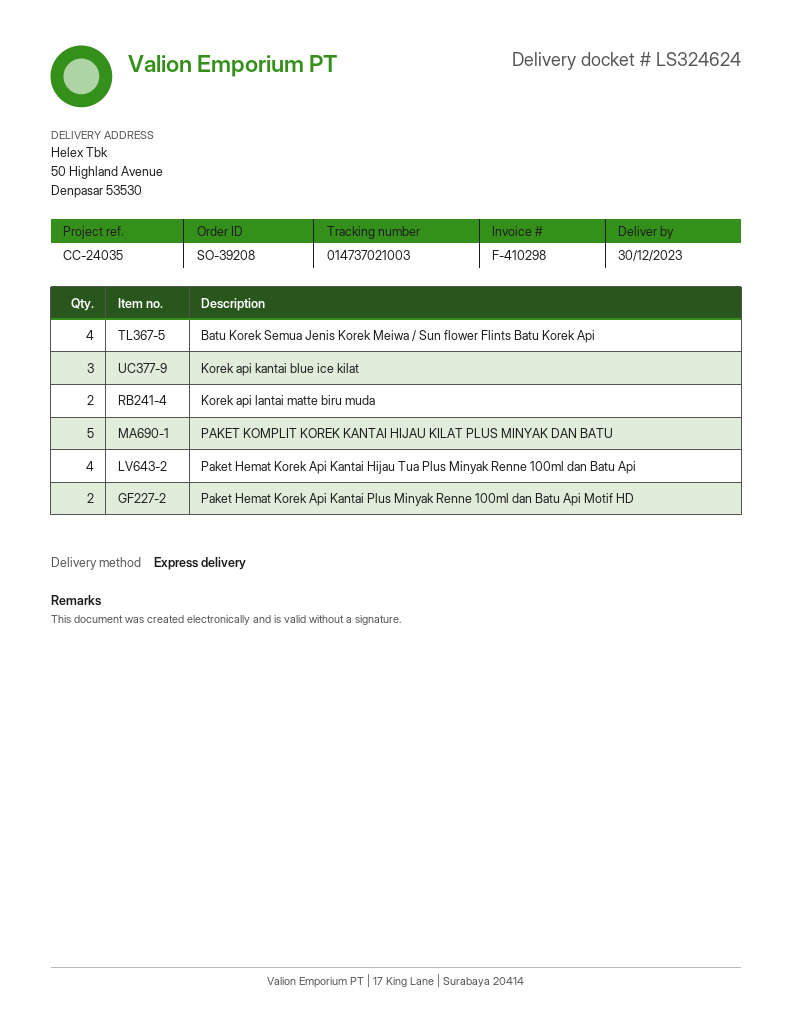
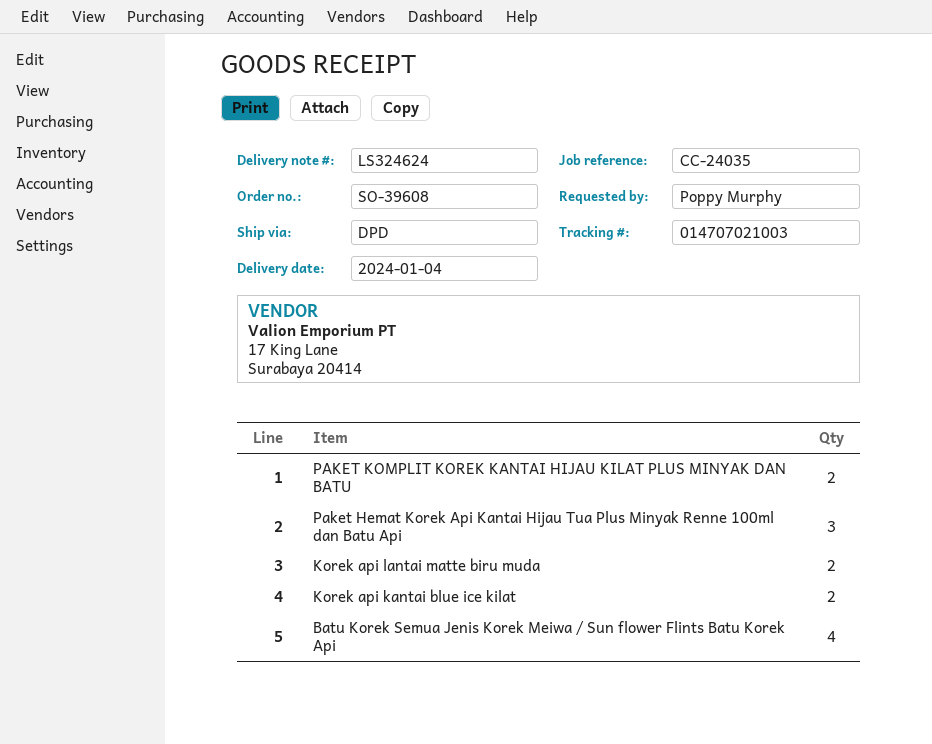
order number: SO-39208 -> SO-39608
delivery date: 2023-12-30 -> 2024-01-04
shipping method: express -> DPD
tracking number: 014737021003 -> 014707021003
Korek api kantai blue ice kilat: 3 -> 2
PAKET KOMPLIT KOREK KANTAI HIJAU KILAT PLUS MINYAK DAN BATU: 5 -> 2
Paket Hemat Korek Api Kantai Hijau Tua Plus Minyak Renne 100ml dan Batu Api: 4 -> 3
Paket Hemat Korek Api Kantai Plus Minyak Renne 100ml dan Batu Api Motif HD: 2 -> none

